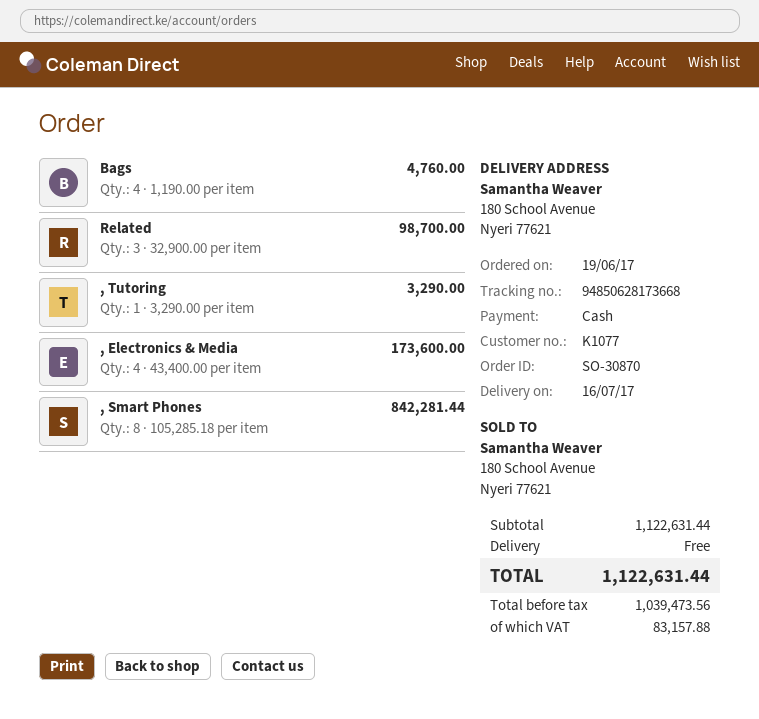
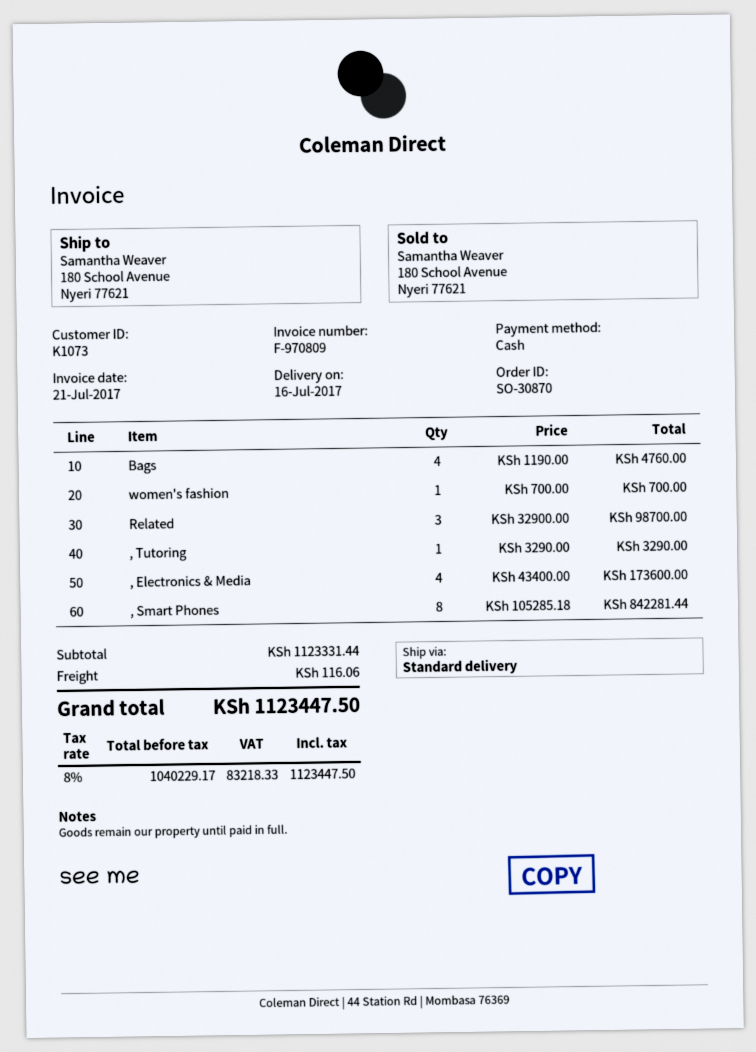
customer number: K1077 -> K1073
women's fashion: none -> 1 x 700.00 = 700.00
subtotal: 1122631.44 -> 1123331.44
shipping: 0.00 -> 116.06
net: 1039473.56 -> 1040229.17
tax: 83157.88 -> 83218.33
total: 1122631.44 -> 1123447.50

